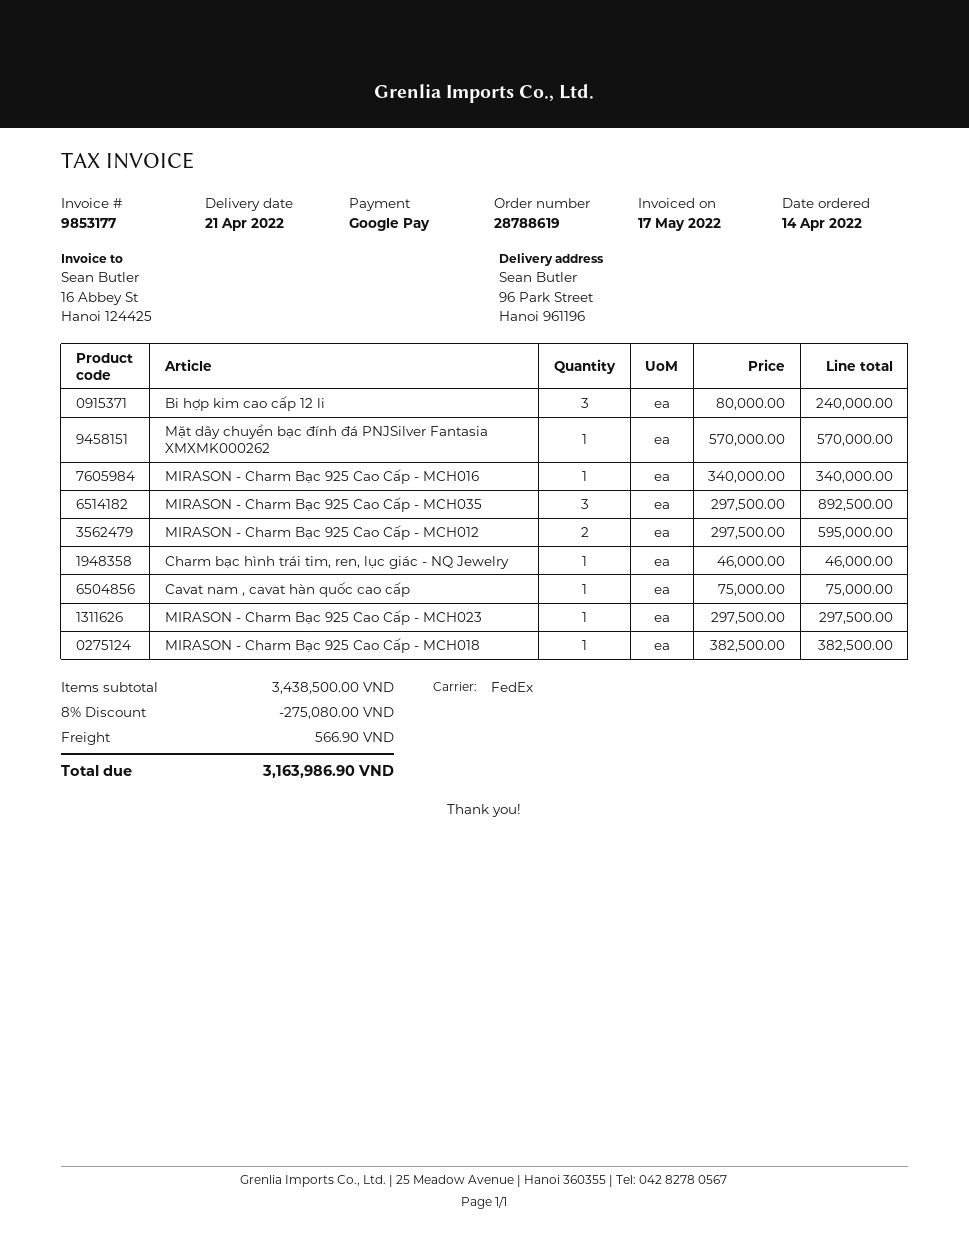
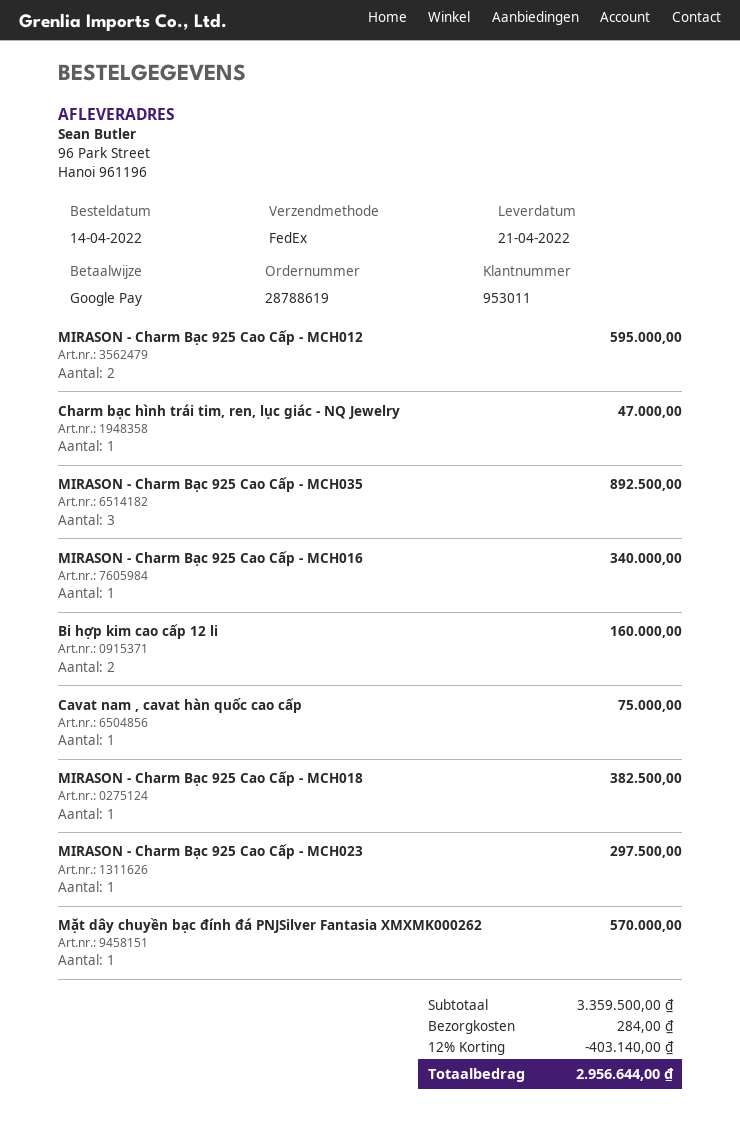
Bi hợp kim cao cấp 12 li: 3 for 240000.00 -> 2 for 160000.00
Charm bạc hình trái tim, ren, lục giác - NQ Jewelry: 1 for 46000.00 -> 1 for 47000.00
subtotal: 3438500.00 -> 3359500.00
discount: 8% = 275080.00 -> 12% = 403140.00
shipping: 566.90 -> 284.00
total: 3163986.90 -> 2956644.00

